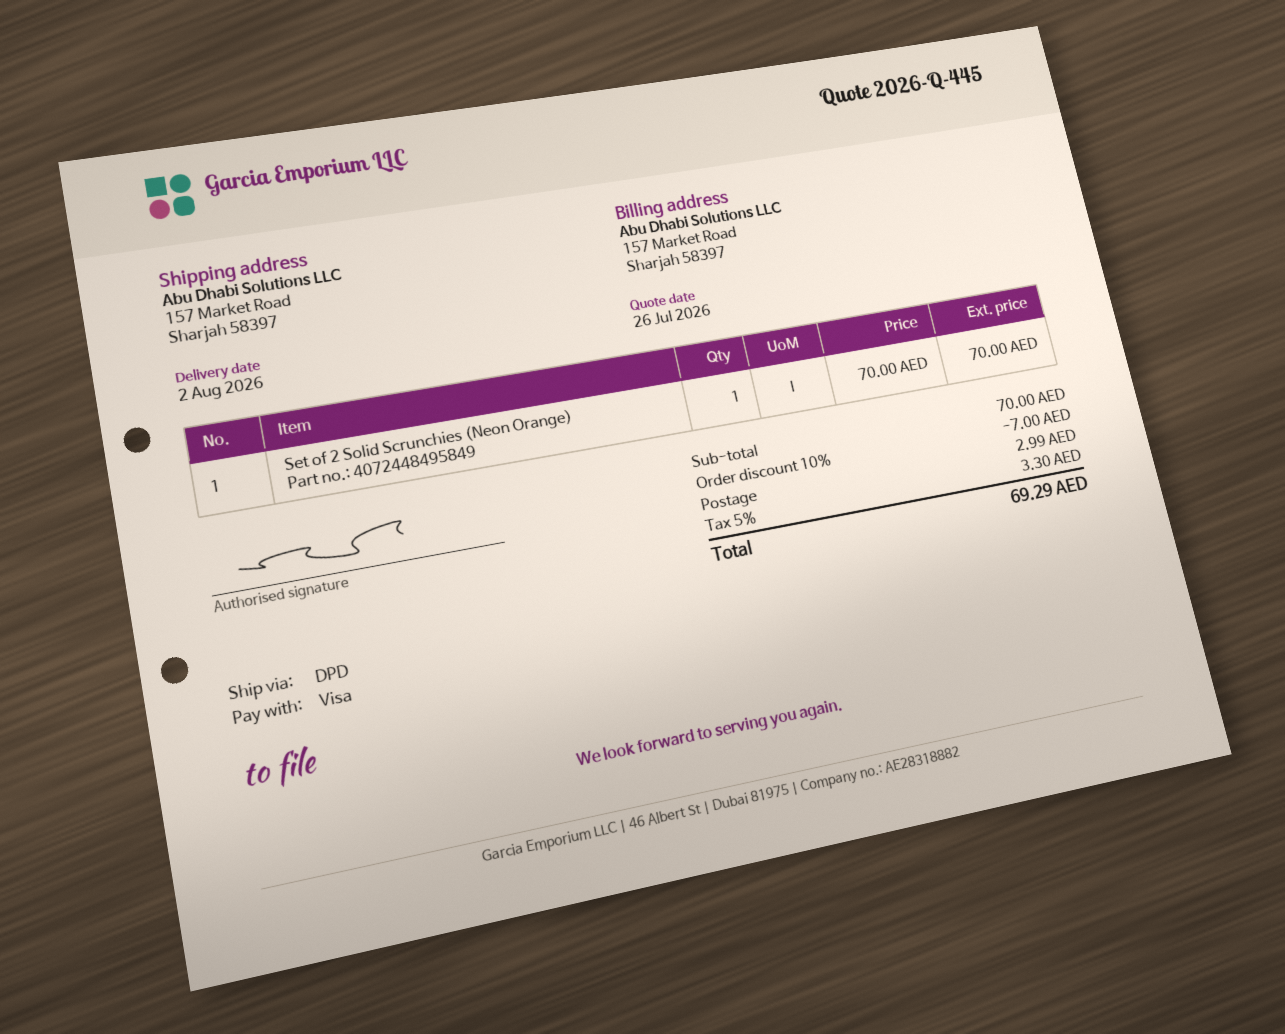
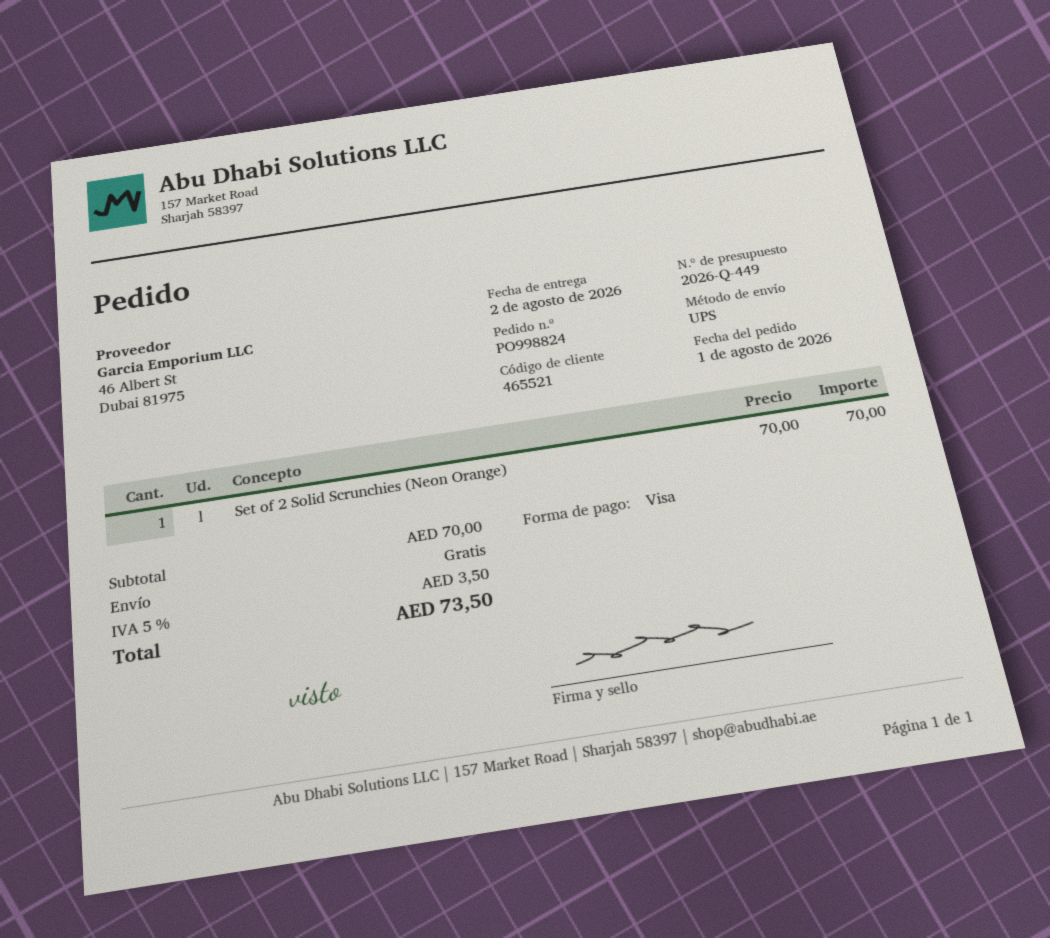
quote number: 2026-Q-445 -> 2026-Q-449
shipping method: DPD -> UPS
discount: 10% = 7.00 -> none
shipping: 2.99 -> 0.00
tax: 5% = 3.30 -> 5% = 3.50
total: 69.29 -> 73.50

